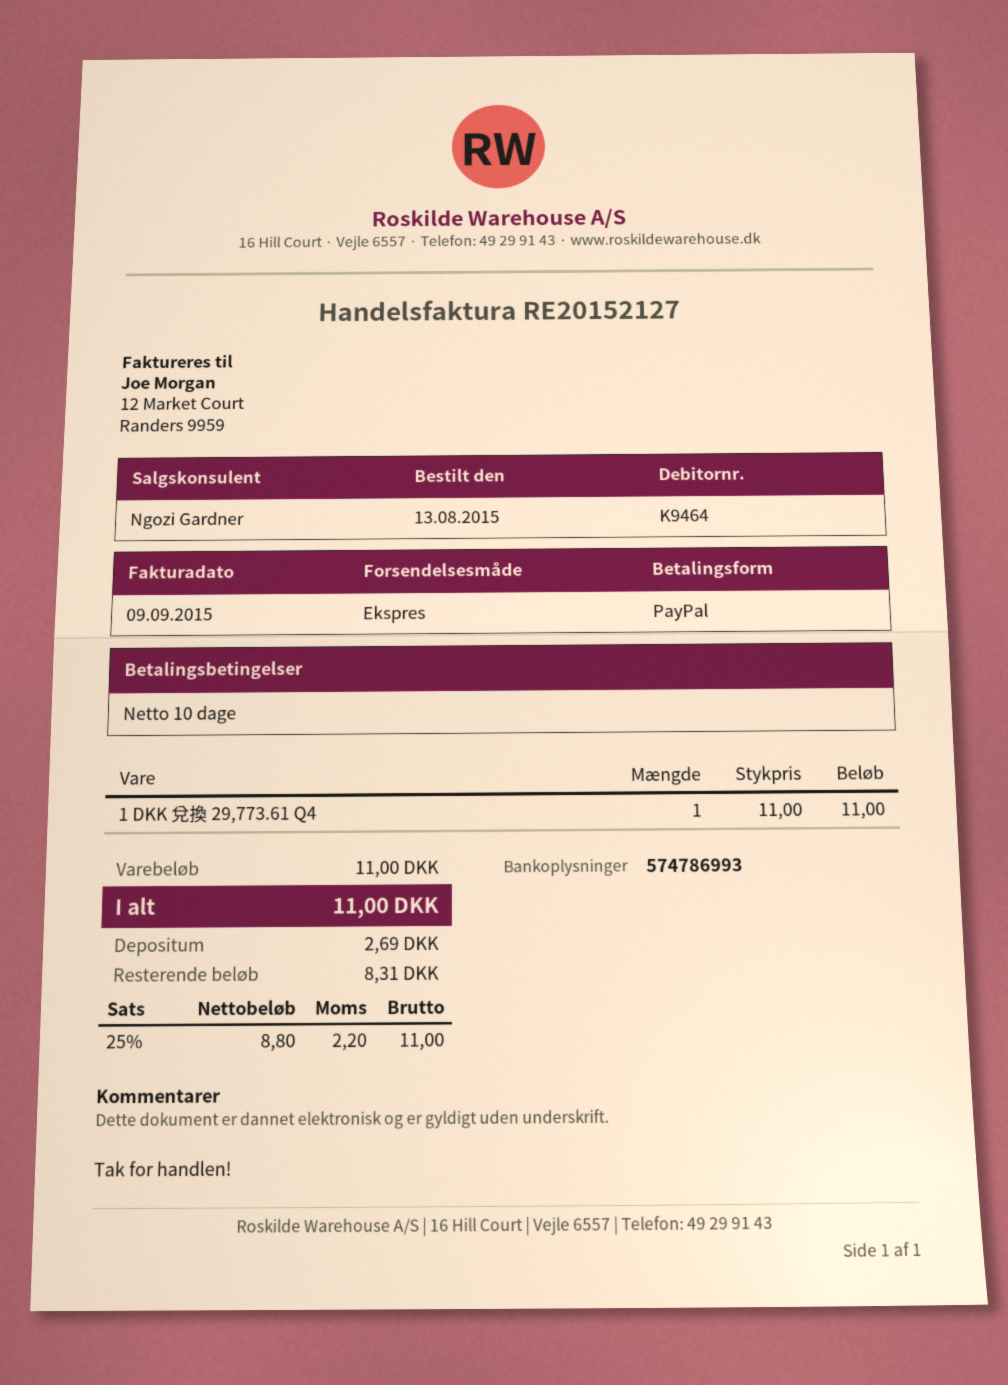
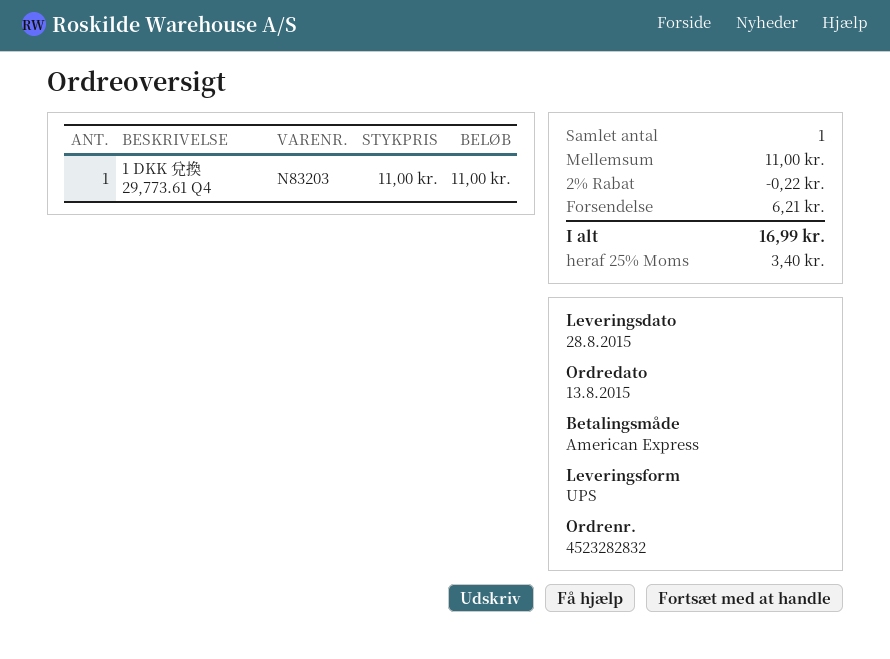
payment method: PayPal -> American Express
shipping method: express -> UPS
discount: none -> 2% = 0.22
shipping: none -> 6.21
tax: 25% = 2.20 -> 25% = 3.40
total: 11.00 -> 16.99

